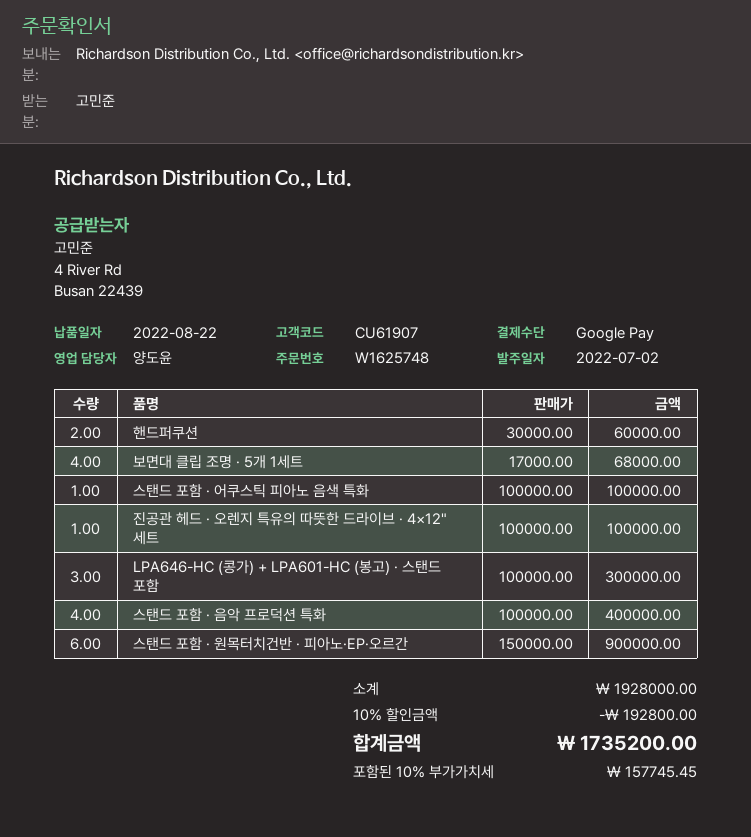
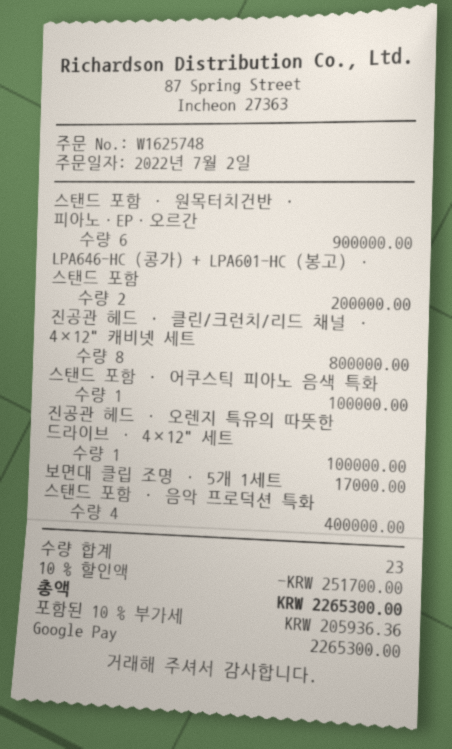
핸드퍼쿠션: 2 for 60000.00 -> none
보면대 클립 조명 · 5개 1세트: 4 for 68000.00 -> 1 for 17000.00
LPA646-HC (콩가) + LPA601-HC (봉고) · 스탠드 포함: 3 for 300000.00 -> 2 for 200000.00
진공관 헤드 · 클린/크런치/리드 채널 · 4×12" 캐비넷 세트: none -> 8 for 800000.00
discount: 10% = 192800.00 -> 10% = 251700.00
tax: 10% = 157745.45 -> 10% = 205936.36
total: 1735200.00 -> 2265300.00

